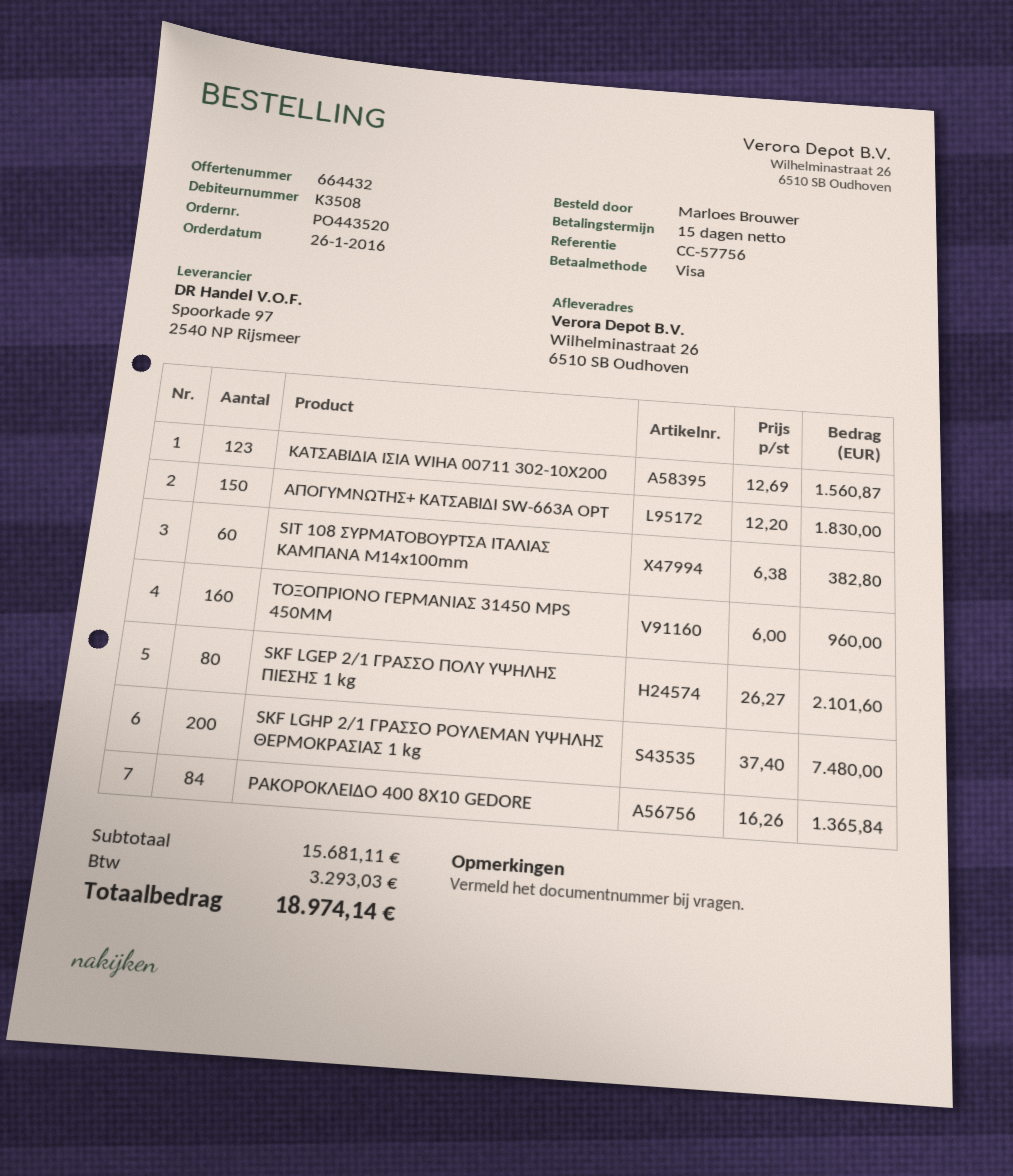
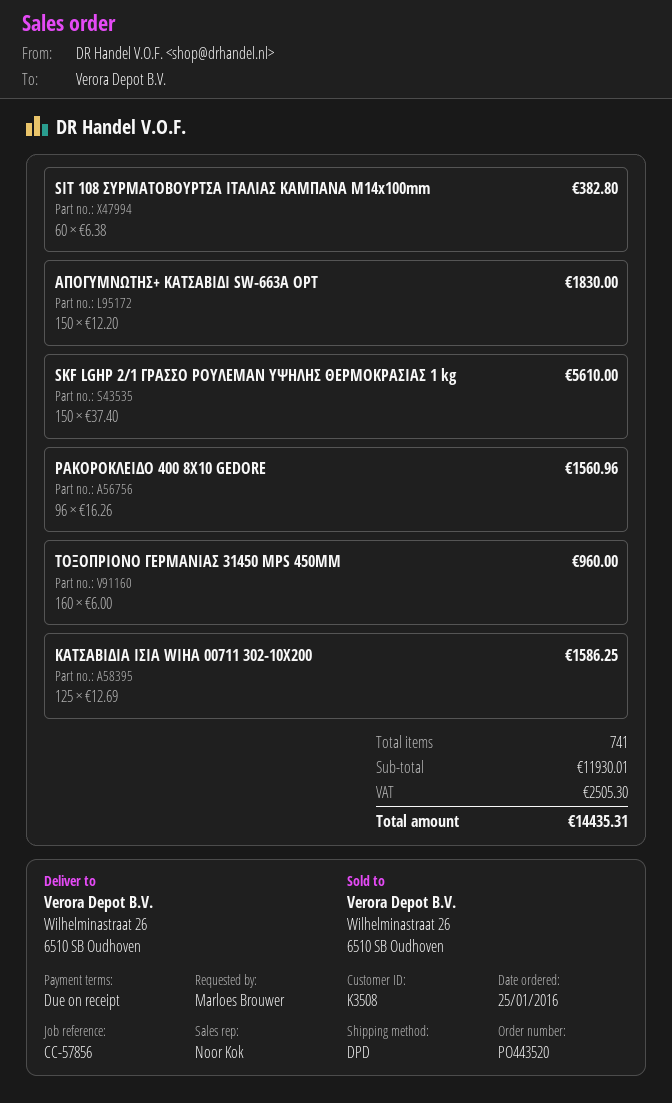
order date: 2016-01-26 -> 2016-01-25
payment terms: 15 days -> on receipt
reference: CC-57756 -> CC-57856
ΚΑΤΣΑΒΙΔΙΑ ΙΣΙΑ WIHA 00711 302-10X200: 123 x 12.69 = 1560.87 -> 125 x 12.69 = 1586.25
SKF LGEP 2/1 ΓΡΑΣΣΟ ΠΟΛΥ ΥΨΗΛΗΣ ΠΙΕΣΗΣ 1 kg: 80 x 26.27 = 2101.60 -> none
SKF LGHP 2/1 ΓΡΑΣΣΟ ΡΟΥΛΕΜΑΝ ΥΨΗΛΗΣ ΘΕΡΜΟΚΡΑΣΙΑΣ 1 kg: 200 x 37.40 = 7480.00 -> 150 x 37.40 = 5610.00
ΡΑΚΟΡΟΚΛΕΙΔO 400 8X10 GEDORE: 84 x 16.26 = 1365.84 -> 96 x 16.26 = 1560.96
subtotal: 15681.11 -> 11930.01
tax: 3293.03 -> 2505.30
total: 18974.14 -> 14435.31

